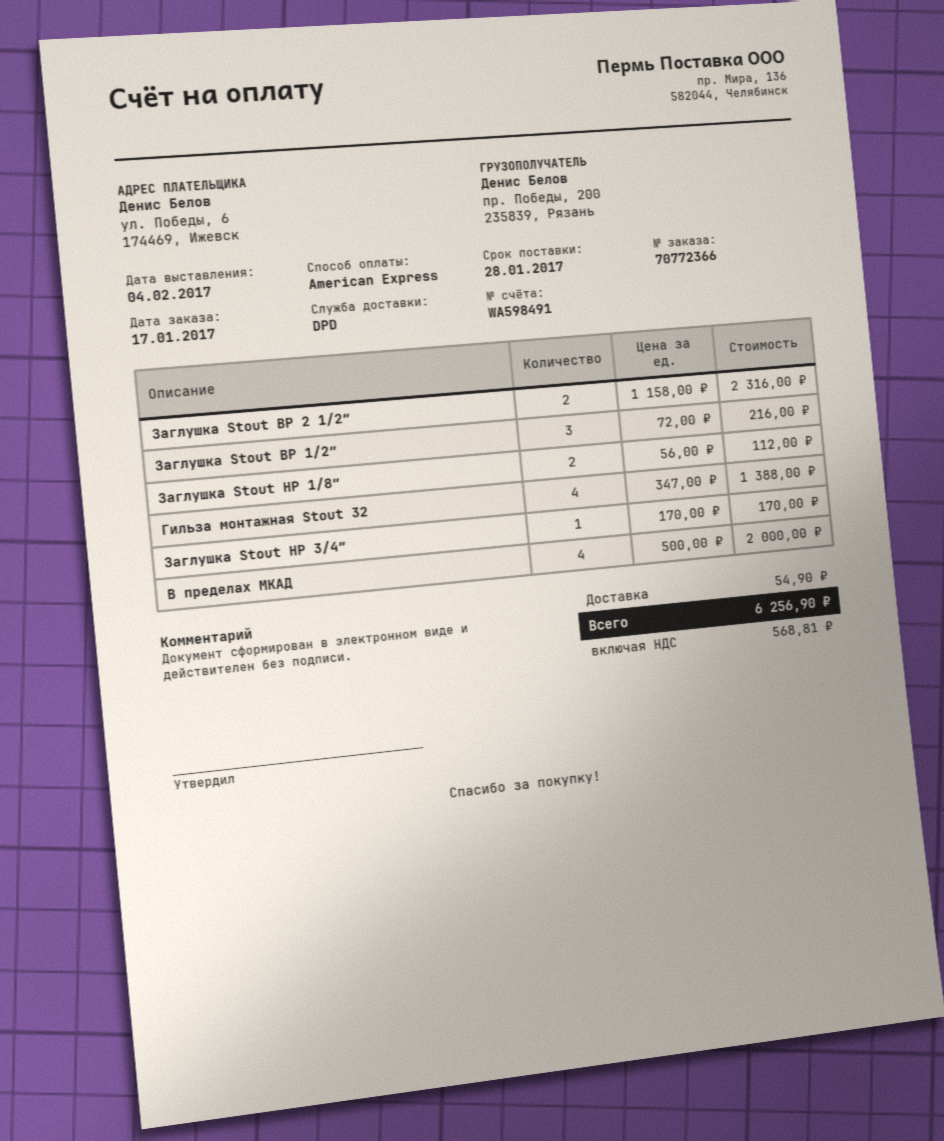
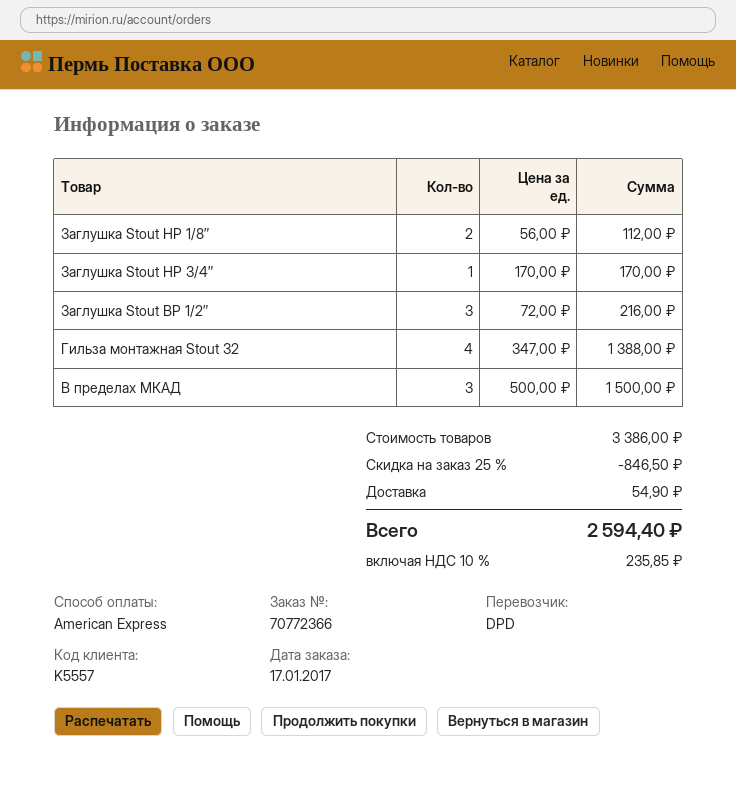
Заглушка Stout ВР 2 1/2″: 2 x 1158.00 = 2316.00 -> none
В пределах МКАД: 4 x 500.00 = 2000.00 -> 3 x 500.00 = 1500.00
discount: none -> 25% = 846.50
tax: 568.81 -> 235.85
total: 6256.90 -> 2594.40

